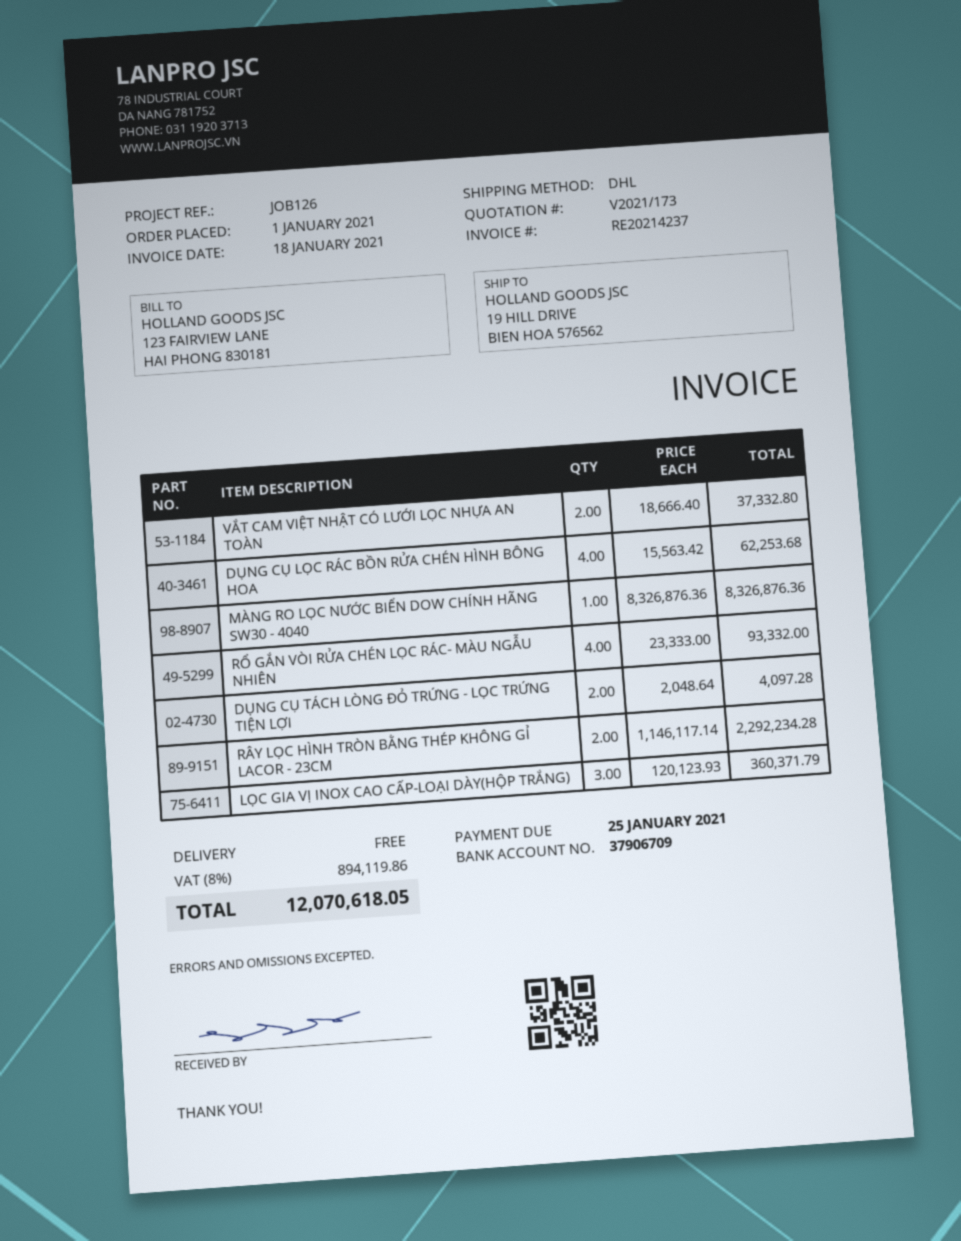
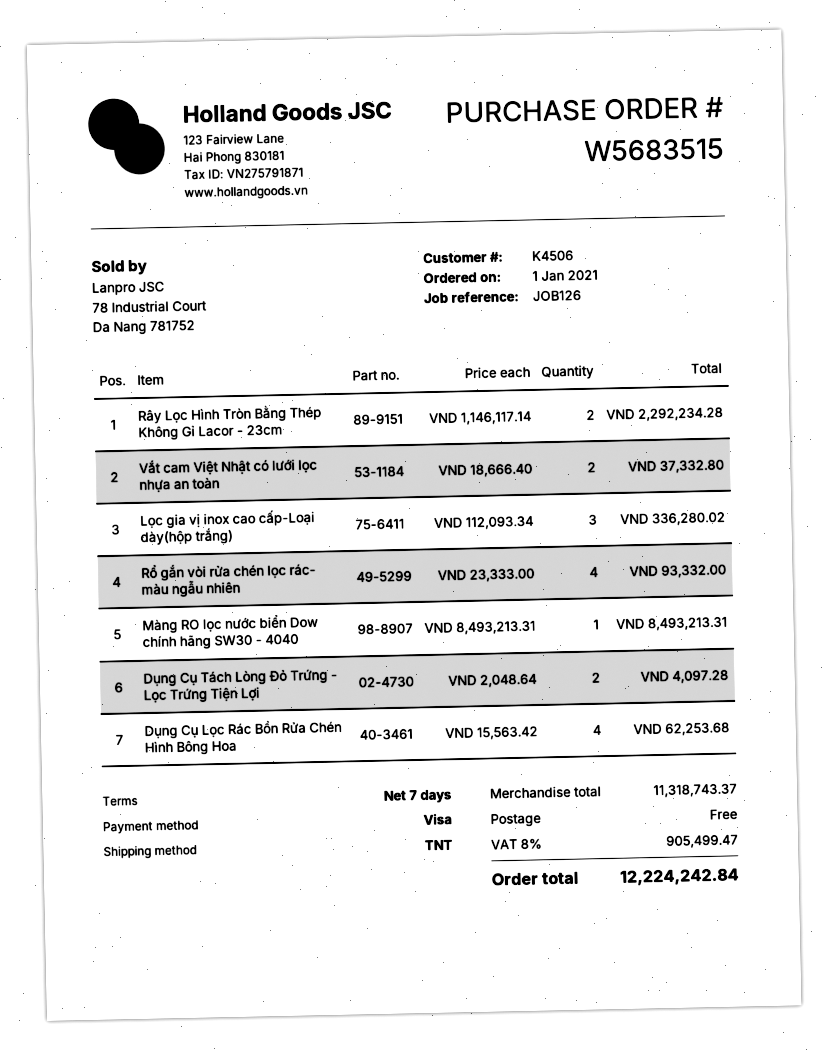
shipping method: DHL -> TNT
MÀNG RO LỌC NƯỚC BIỂN DOW CHÍNH HÃNG SW30 - 4040: 1 x 8326876.36 = 8326876.36 -> 1 x 8493213.31 = 8493213.31
LỌC GIA VỊ INOX CAO CẤP-LOẠI DÀY(HỘP TRẮNG): 3 x 120123.93 = 360371.79 -> 3 x 112093.34 = 336280.02
tax: 8% = 894119.86 -> 8% = 905499.47
total: 12070618.05 -> 12224242.84

